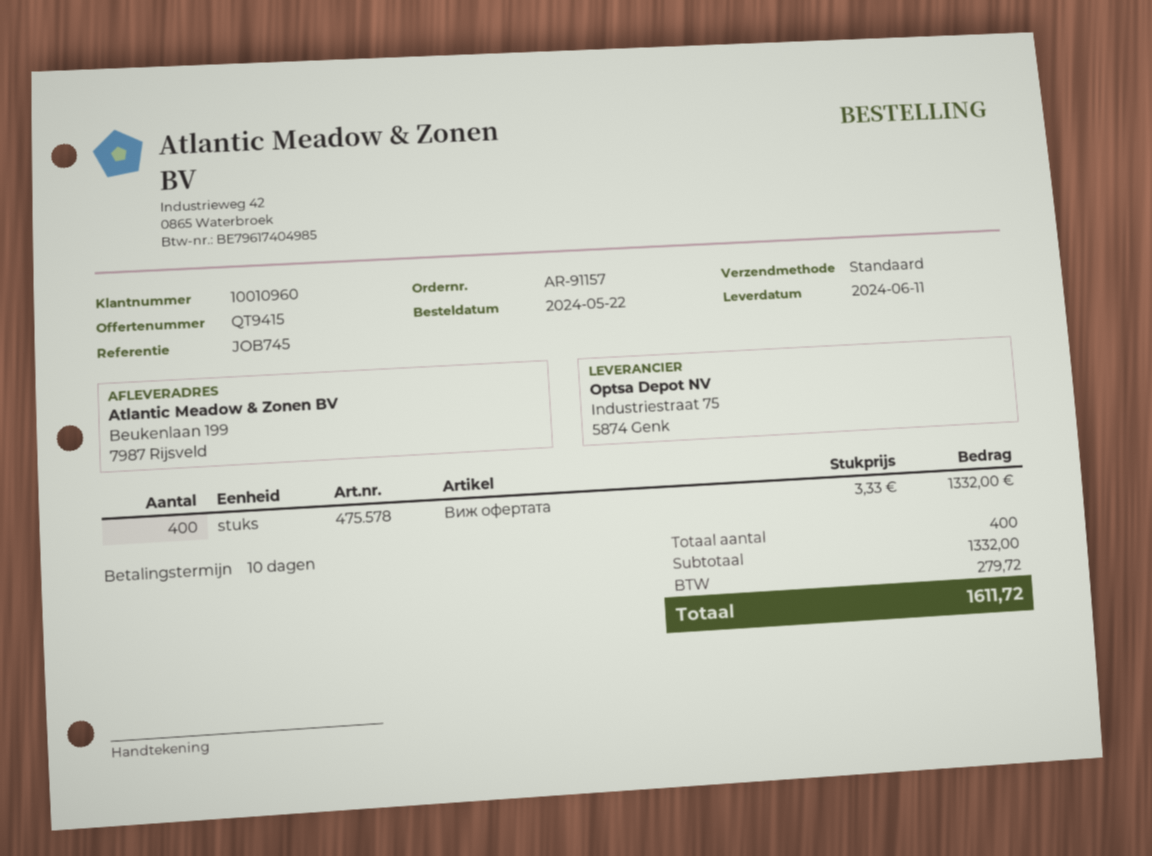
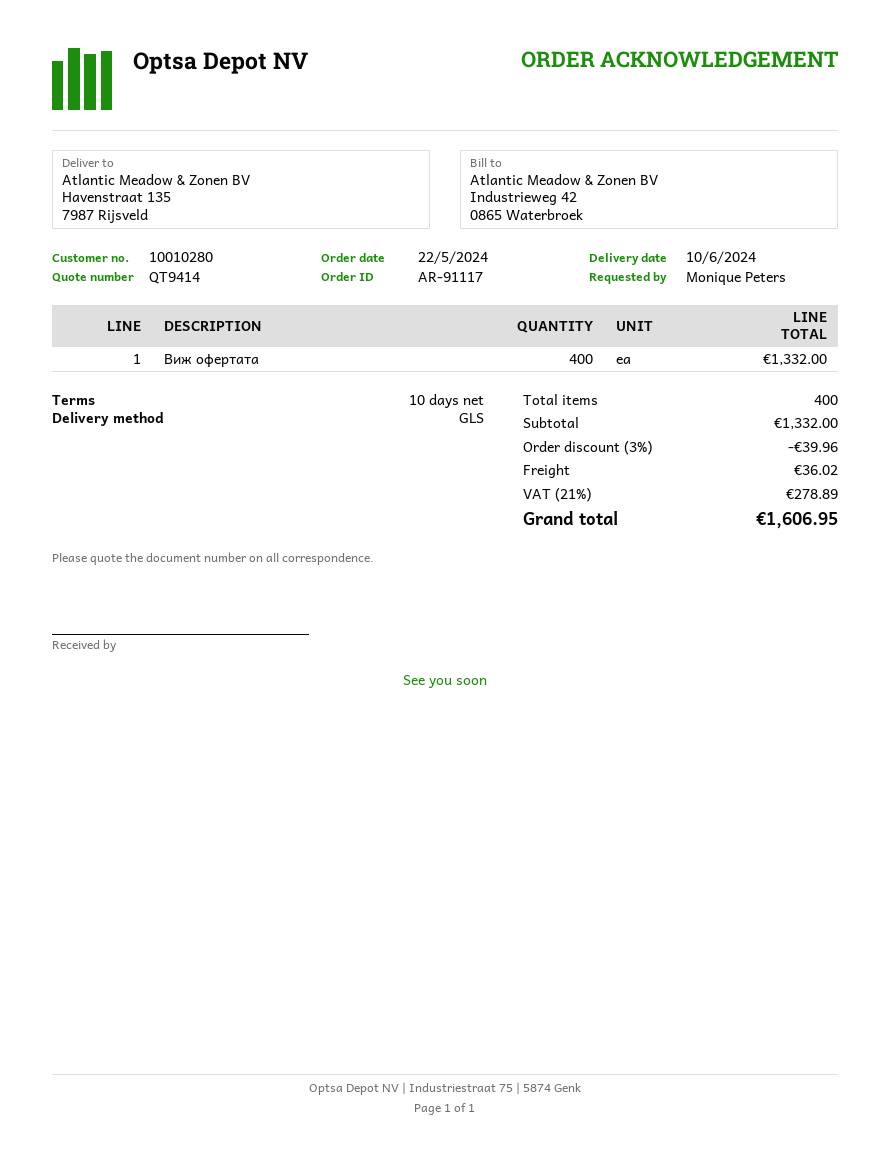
quote number: QT9415 -> QT9414
order number: AR-91157 -> AR-91117
delivery date: 2024-06-11 -> 2024-06-10
customer number: 10010960 -> 10010280
shipping method: standard -> GLS
ship to: Beukenlaan 199, 7987 Rijsveld -> Havenstraat 135, 7987 Rijsveld
discount: none -> 3% = 39.96
shipping: none -> 36.02
tax: 279.72 -> 278.89
total: 1611.72 -> 1606.95

